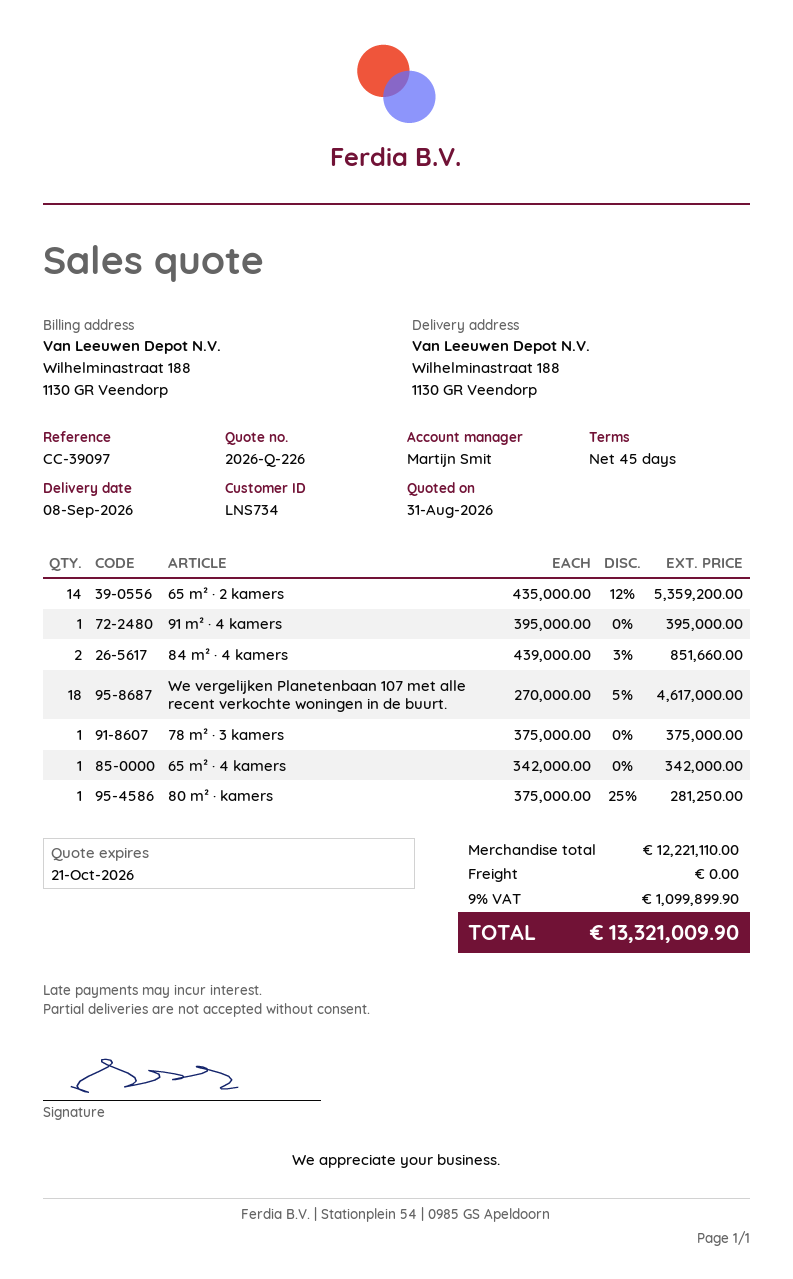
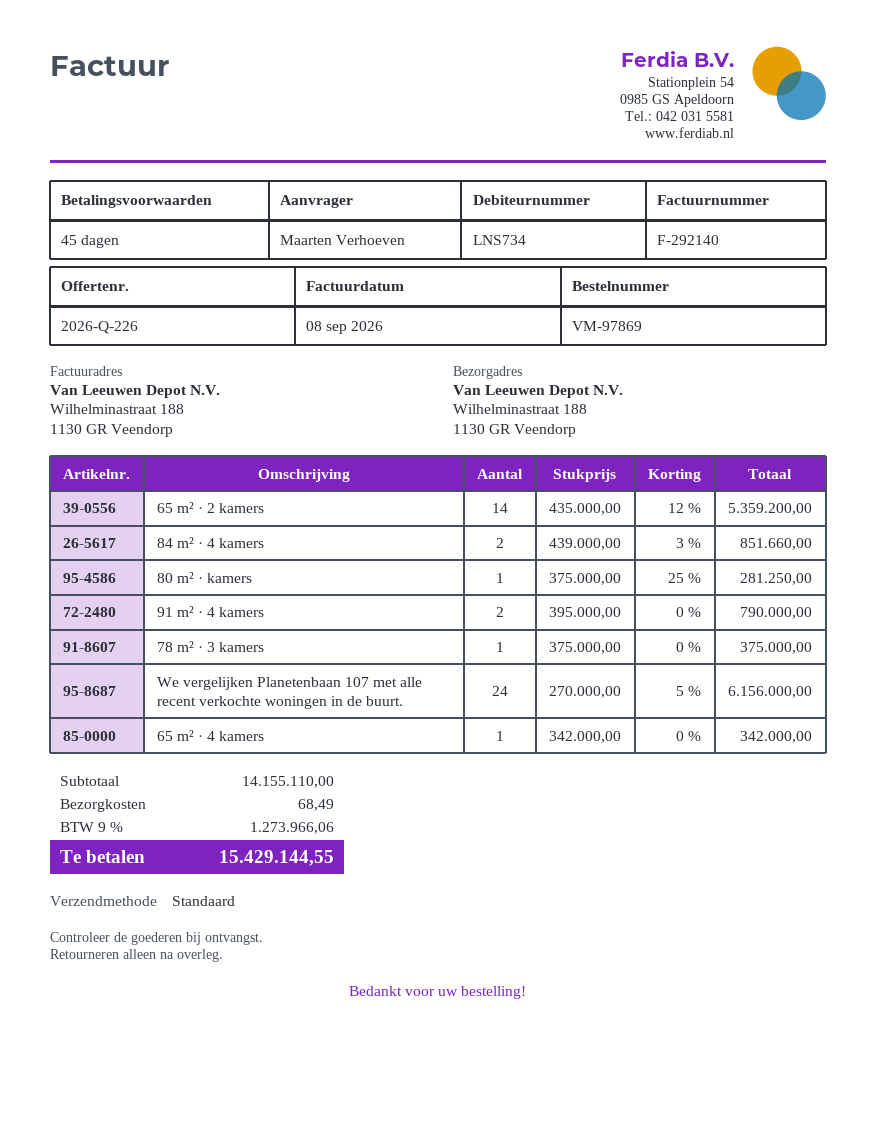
91 m² · 4 kamers: 1 x 395000.00 = 395000.00 -> 2 x 395000.00 = 790000.00
We vergelijken Planetenbaan 107 met alle recent verkochte woningen in de buurt.: 18 x 270000.00 - 5% = 4617000.00 -> 24 x 270000.00 - 5% = 6156000.00
subtotal: 12221110.00 -> 14155110.00
shipping: 0.00 -> 68.49
tax: 9% = 1099899.90 -> 9% = 1273966.06
total: 13321009.90 -> 15429144.55

